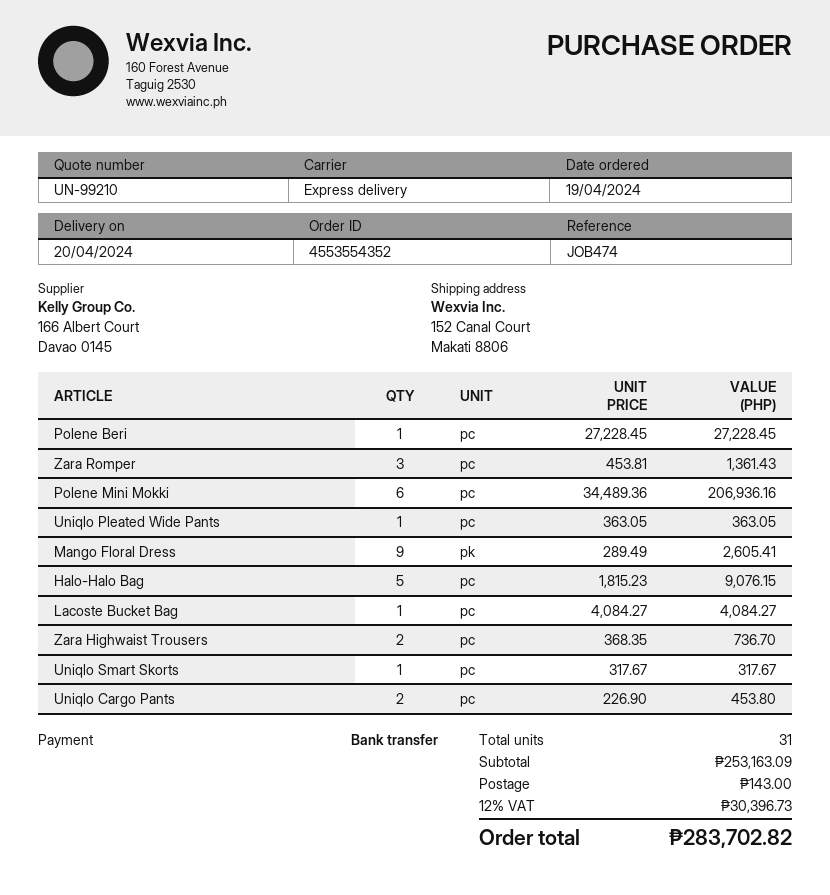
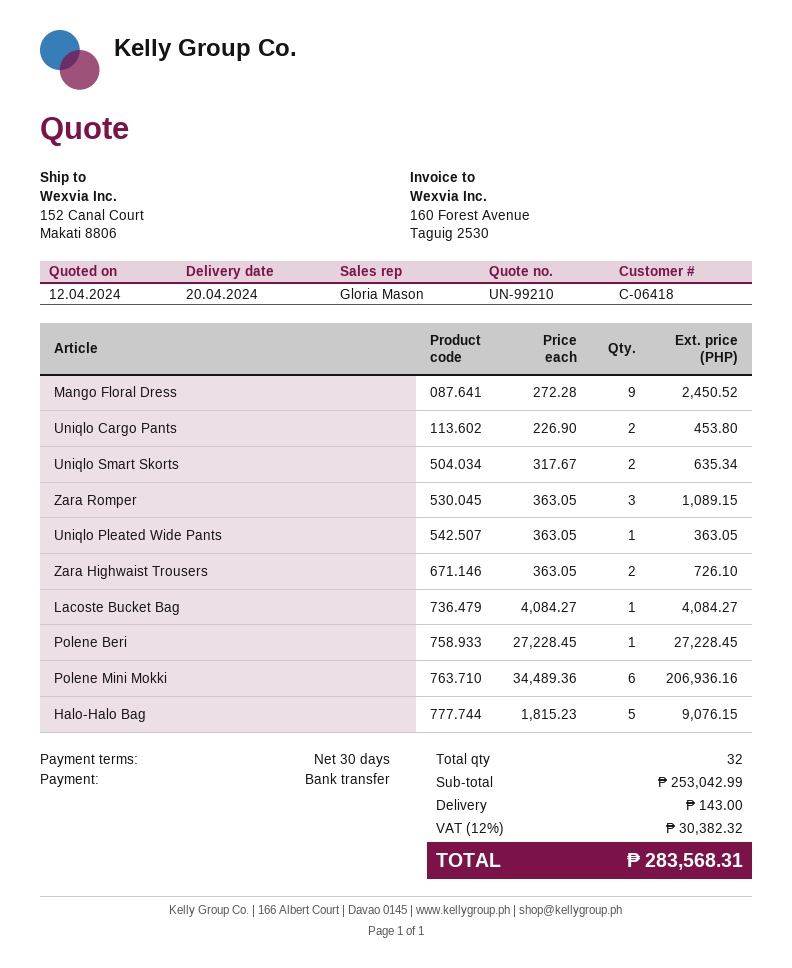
Zara Romper: 3 x 453.81 = 1361.43 -> 3 x 363.05 = 1089.15
Mango Floral Dress: 9 x 289.49 = 2605.41 -> 9 x 272.28 = 2450.52
Zara Highwaist Trousers: 2 x 368.35 = 736.70 -> 2 x 363.05 = 726.10
Uniqlo Smart Skorts: 1 x 317.67 = 317.67 -> 2 x 317.67 = 635.34
total quantity: 31 -> 32
subtotal: 253163.09 -> 253042.99
tax: 12% = 30396.73 -> 12% = 30382.32
total: 283702.82 -> 283568.31

